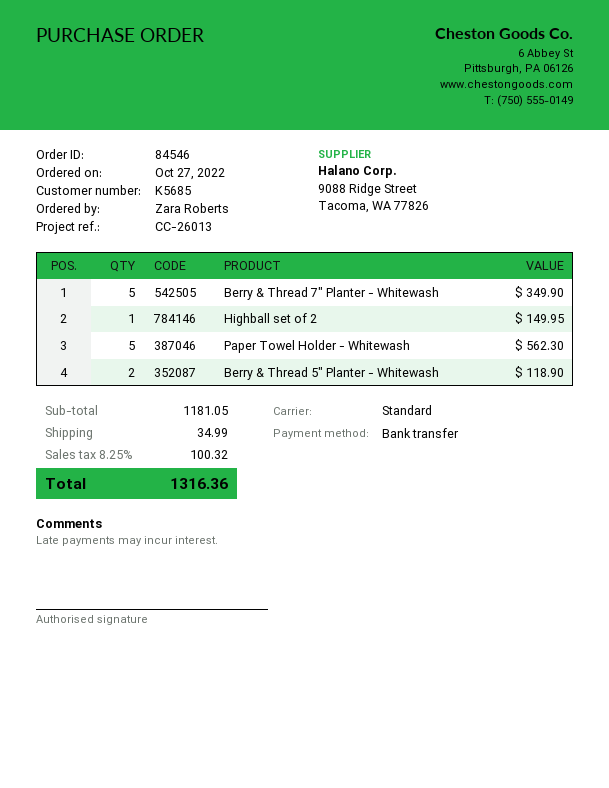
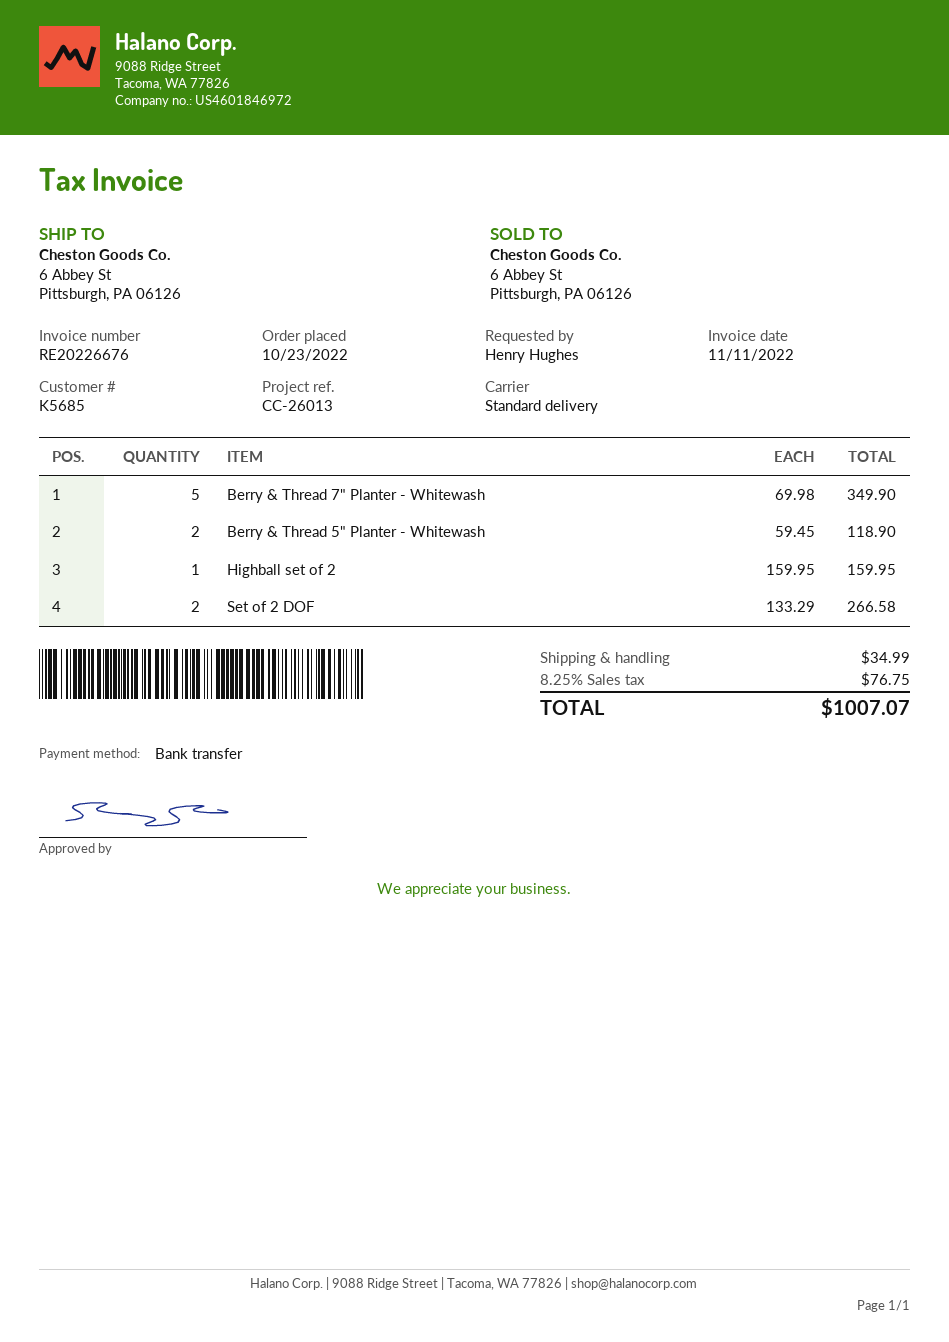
order date: 2022-10-27 -> 2022-10-23
ordered by: Zara Roberts -> Henry Hughes
Highball set of 2: 1 for 149.95 -> 1 for 159.95
Paper Towel Holder - Whitewash: 5 for 562.30 -> none
Set of 2 DOF: none -> 2 for 266.58
tax: 8.25% = 100.32 -> 8.25% = 76.75
total: 1316.36 -> 1007.07

